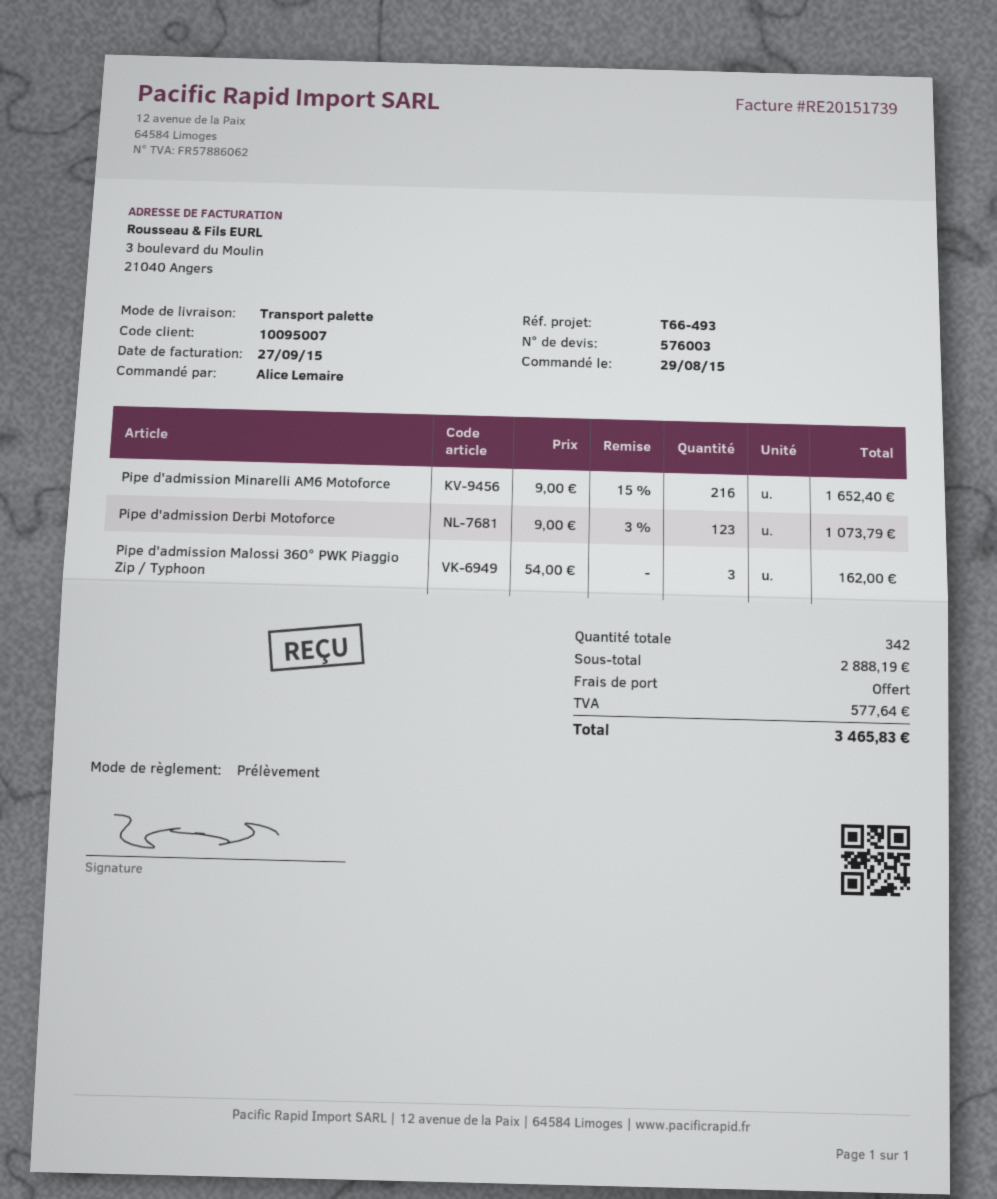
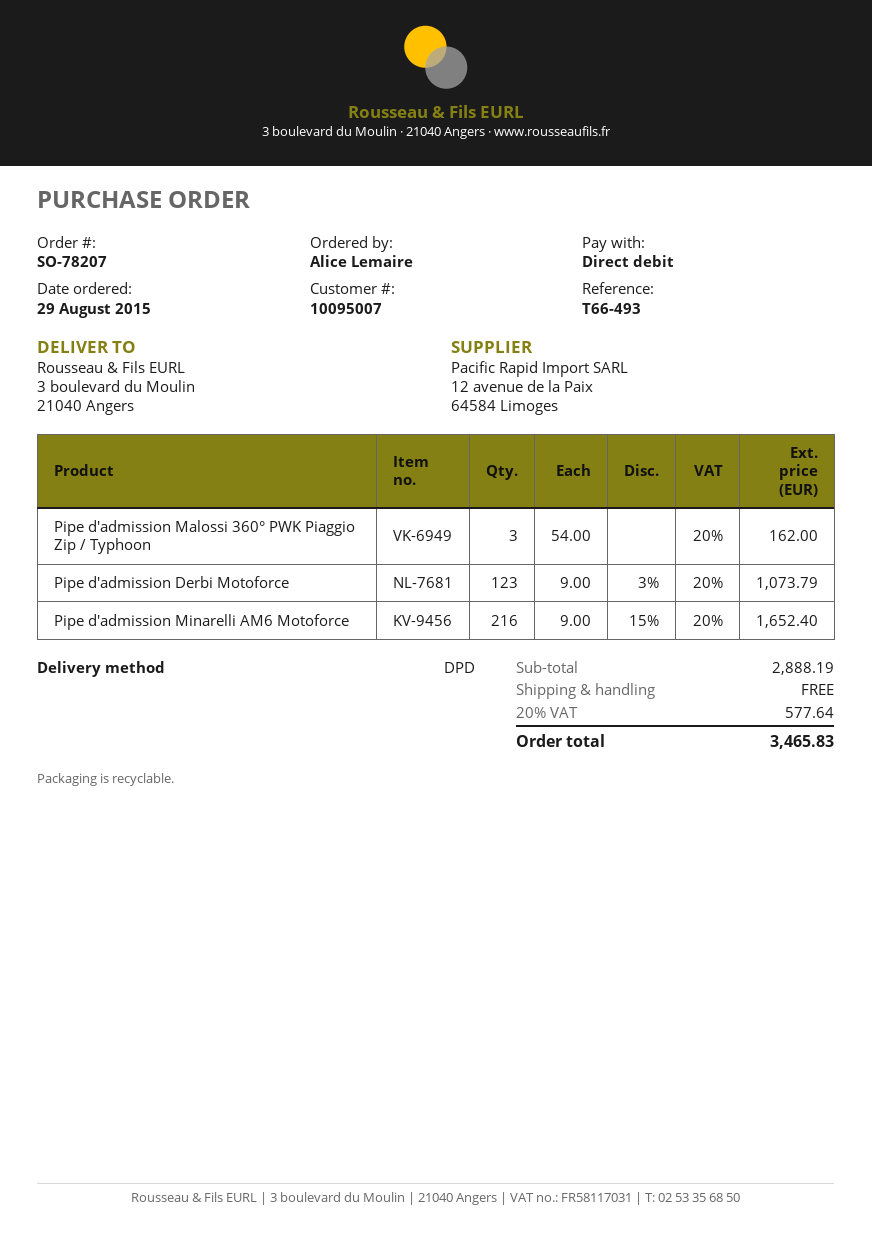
shipping method: pallet freight -> DPD

